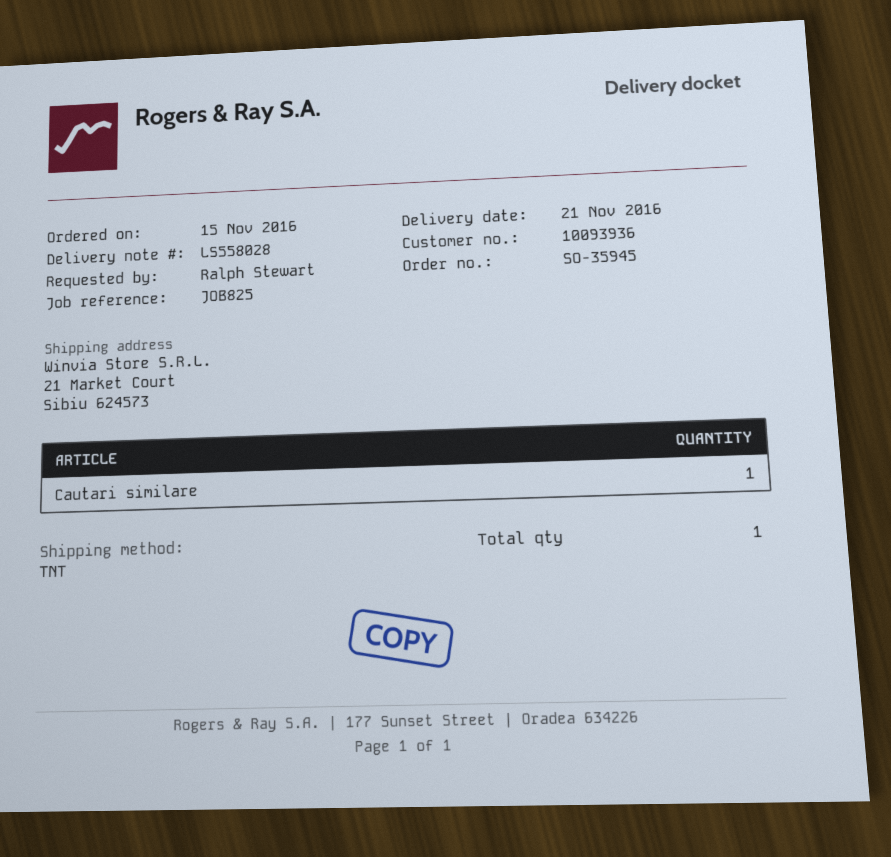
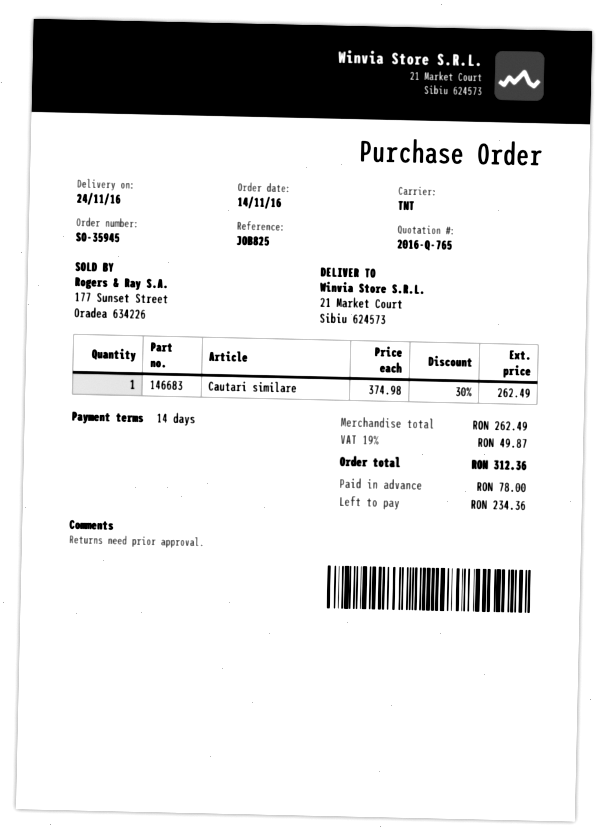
order date: 2016-11-15 -> 2016-11-14
delivery date: 2016-11-21 -> 2016-11-24

